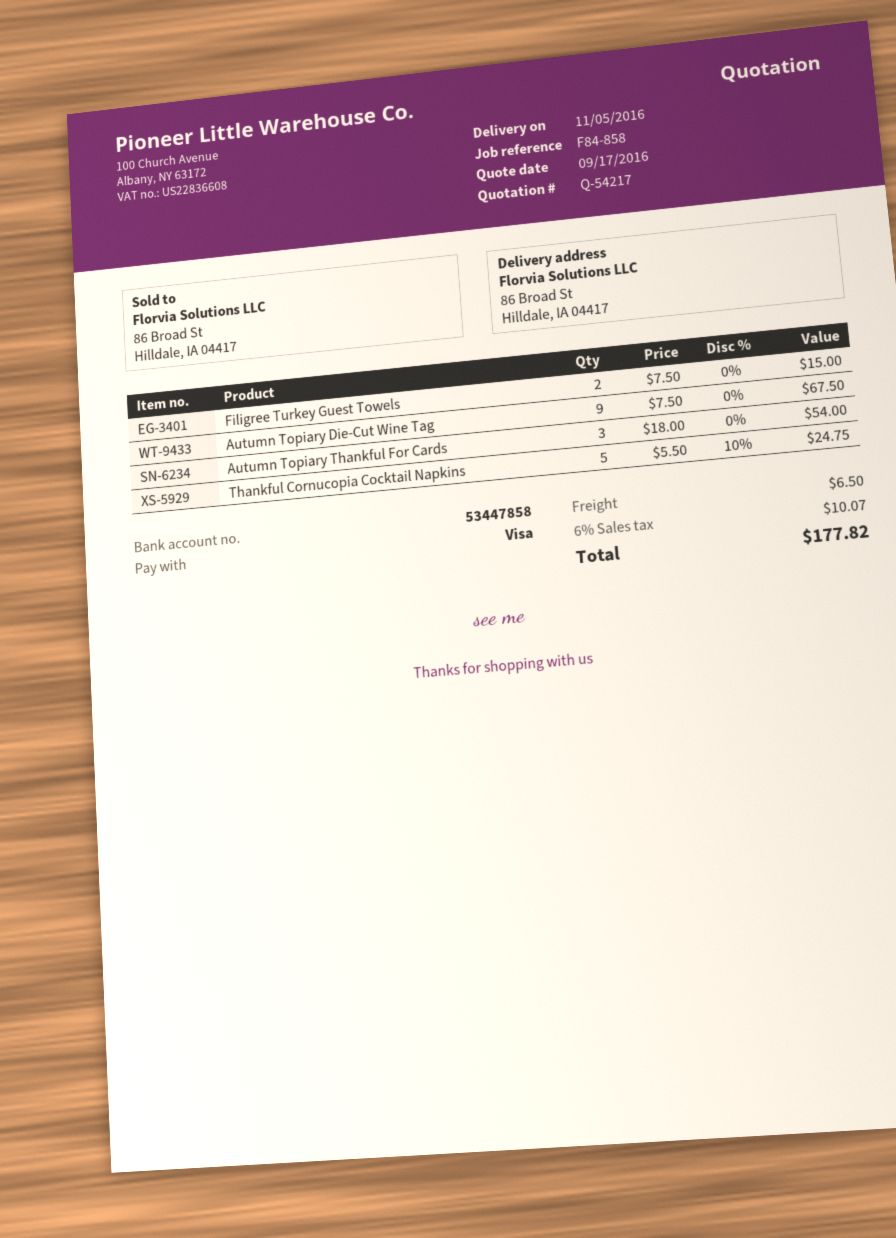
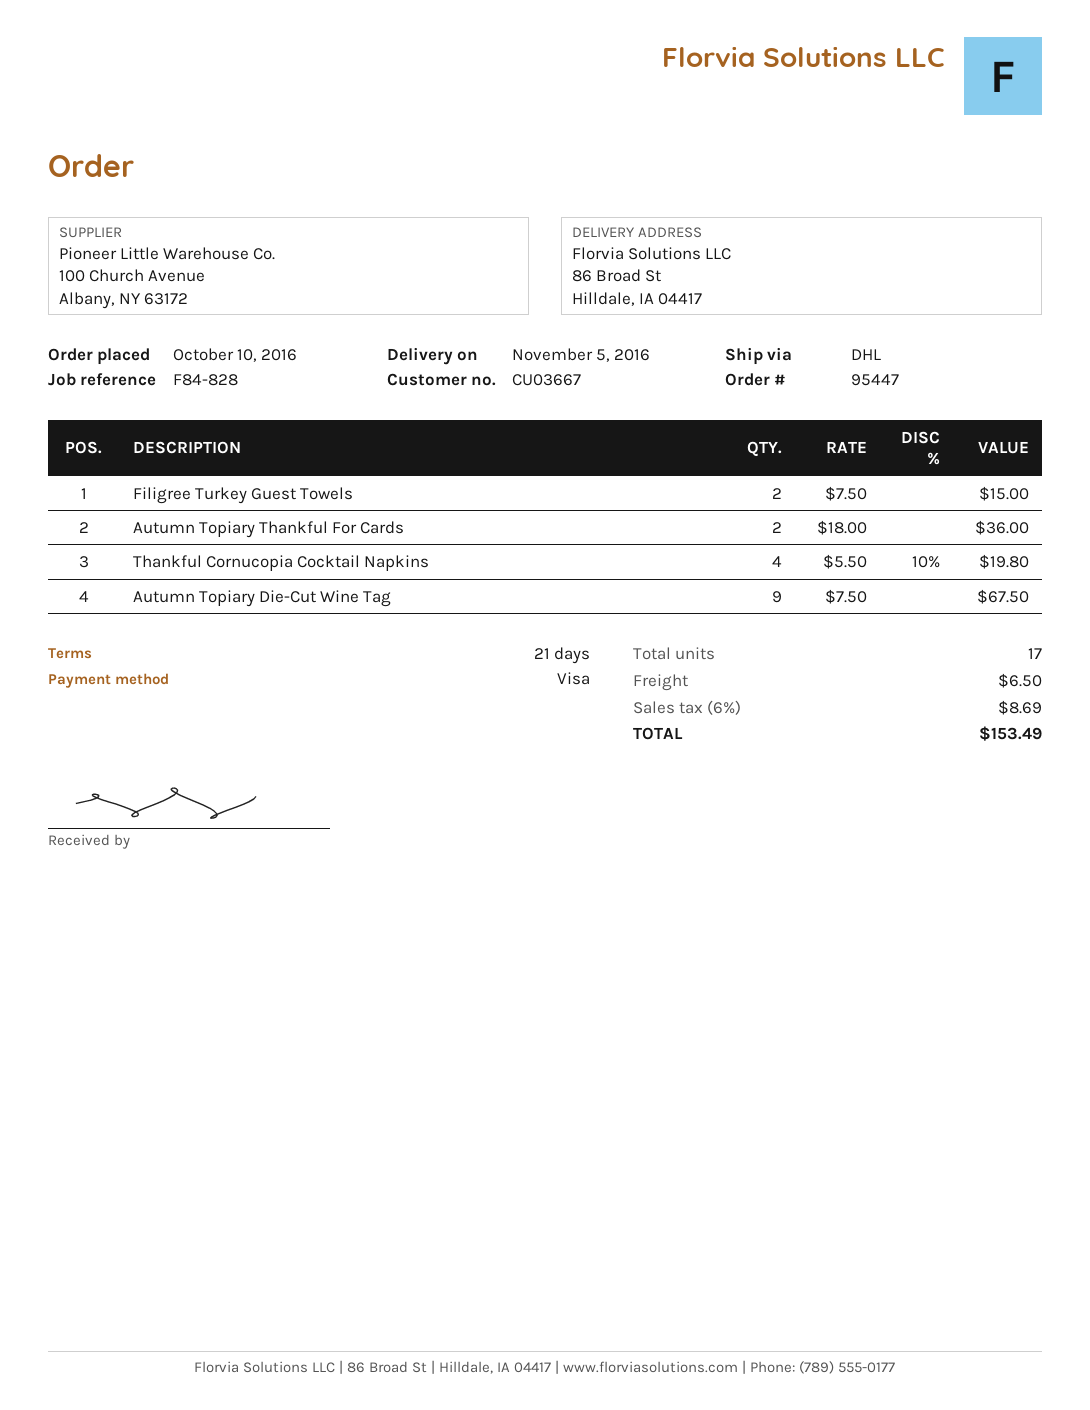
reference: F84-858 -> F84-828
Autumn Topiary Thankful For Cards: 3 x 18.00 = 54.00 -> 2 x 18.00 = 36.00
Thankful Cornucopia Cocktail Napkins: 5 x 5.50 - 10% = 24.75 -> 4 x 5.50 - 10% = 19.80
tax: 6% = 10.07 -> 6% = 8.69
total: 177.82 -> 153.49

